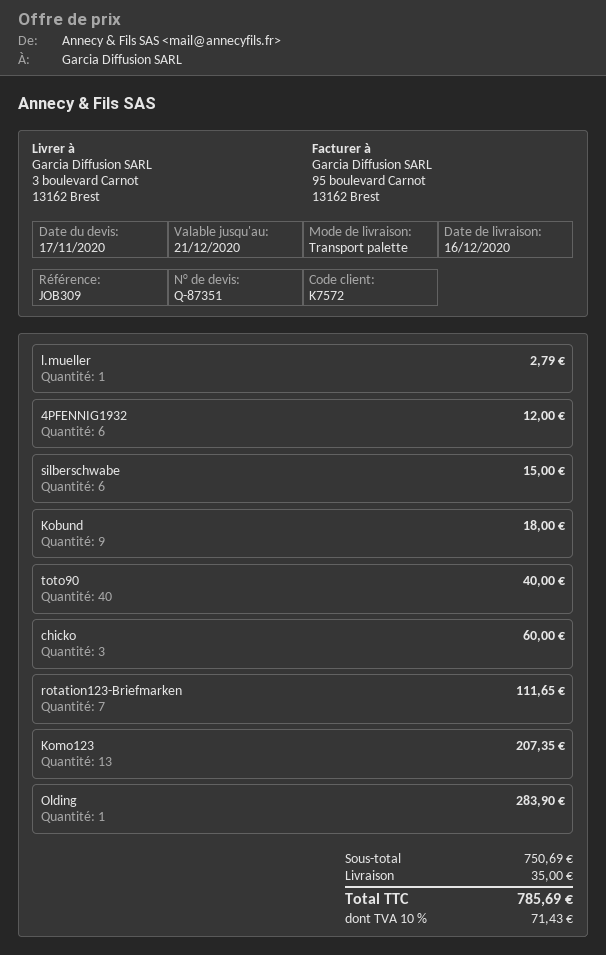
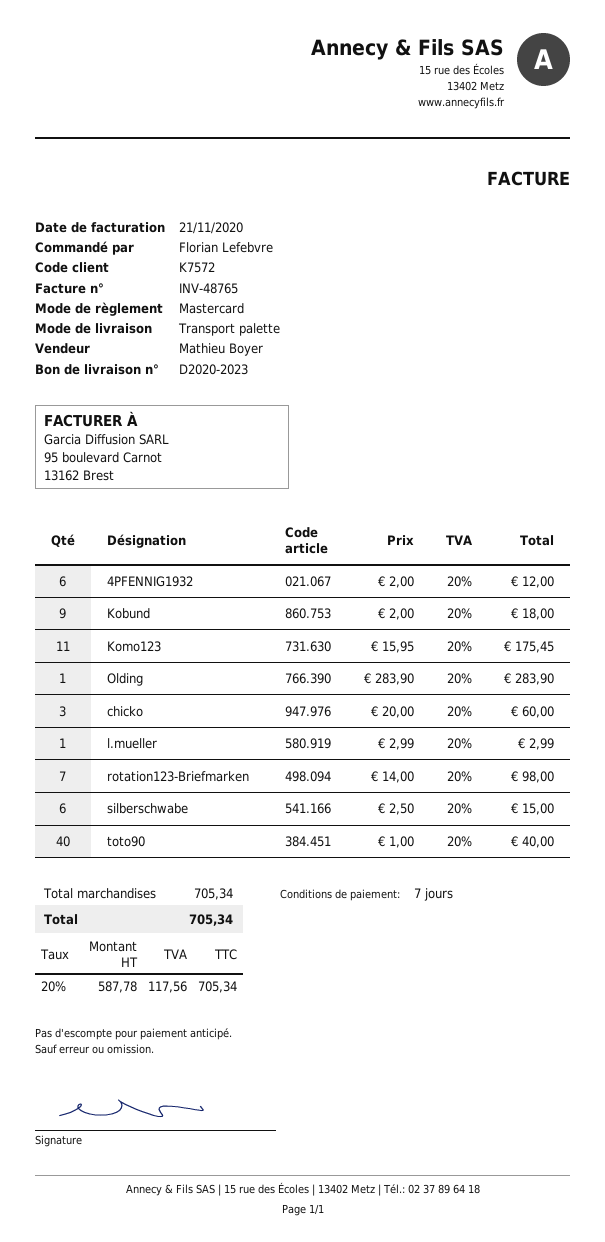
l.mueller: 1 for 2.79 -> 1 for 2.99
rotation123-Briefmarken: 7 for 111.65 -> 7 for 98.00
Komo123: 13 for 207.35 -> 11 for 175.45
subtotal: 750.69 -> 705.34
shipping: 35.00 -> none
tax: 10% = 71.43 -> 20% = 117.56
total: 785.69 -> 705.34

